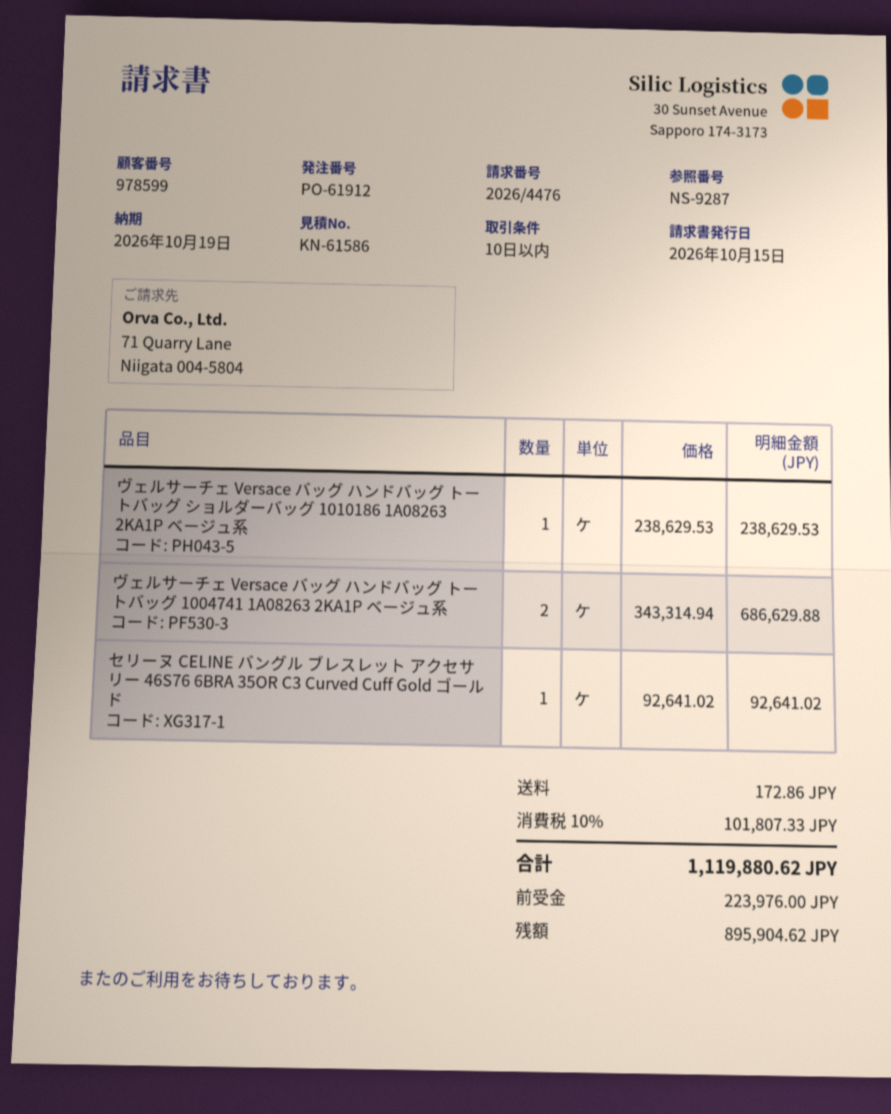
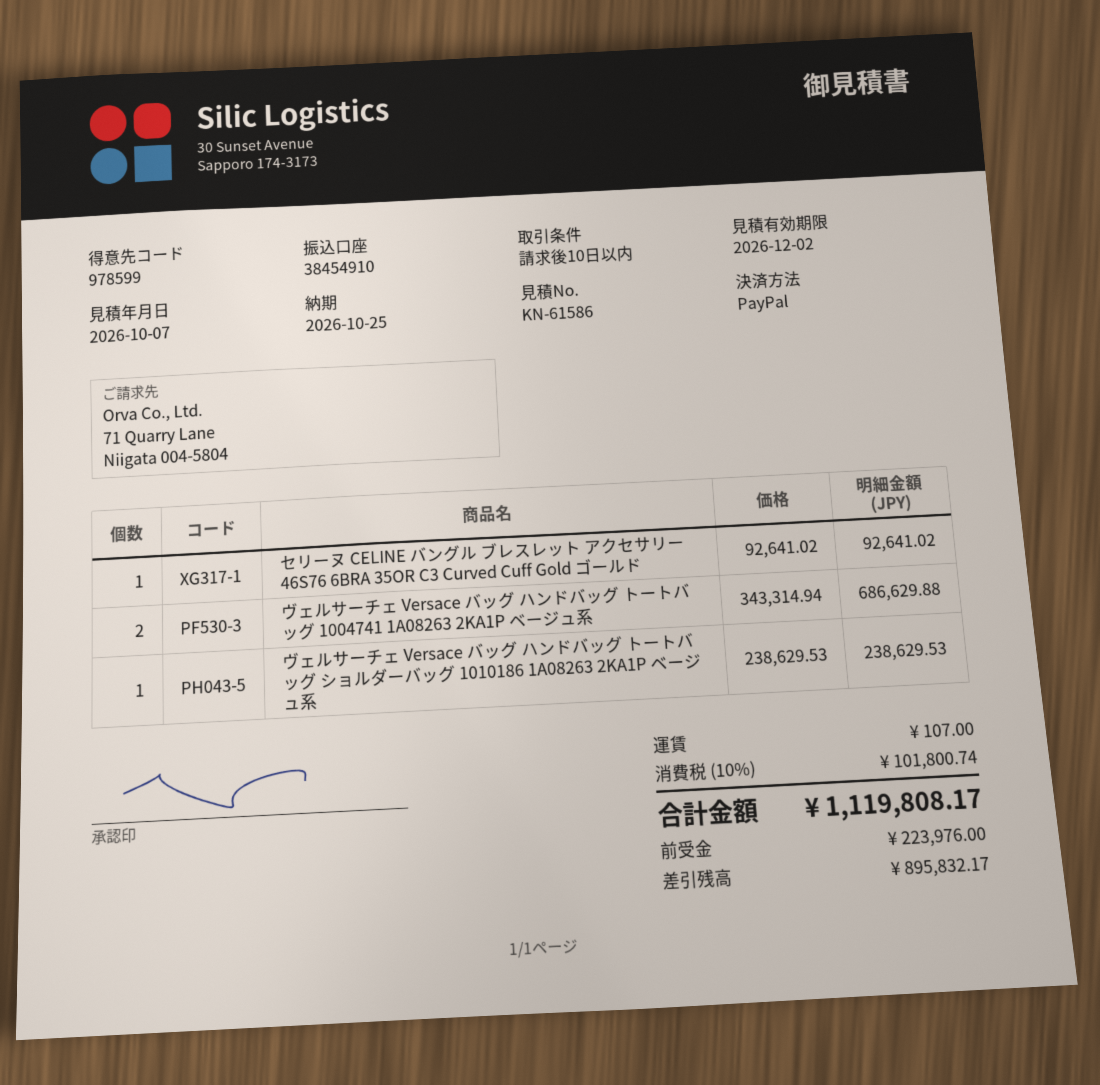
delivery date: 2026-10-19 -> 2026-10-25
shipping: 172.86 -> 107.00
tax: 10% = 101807.33 -> 10% = 101800.74
total: 1119880.62 -> 1119808.17
balance: 895904.62 -> 895832.17

